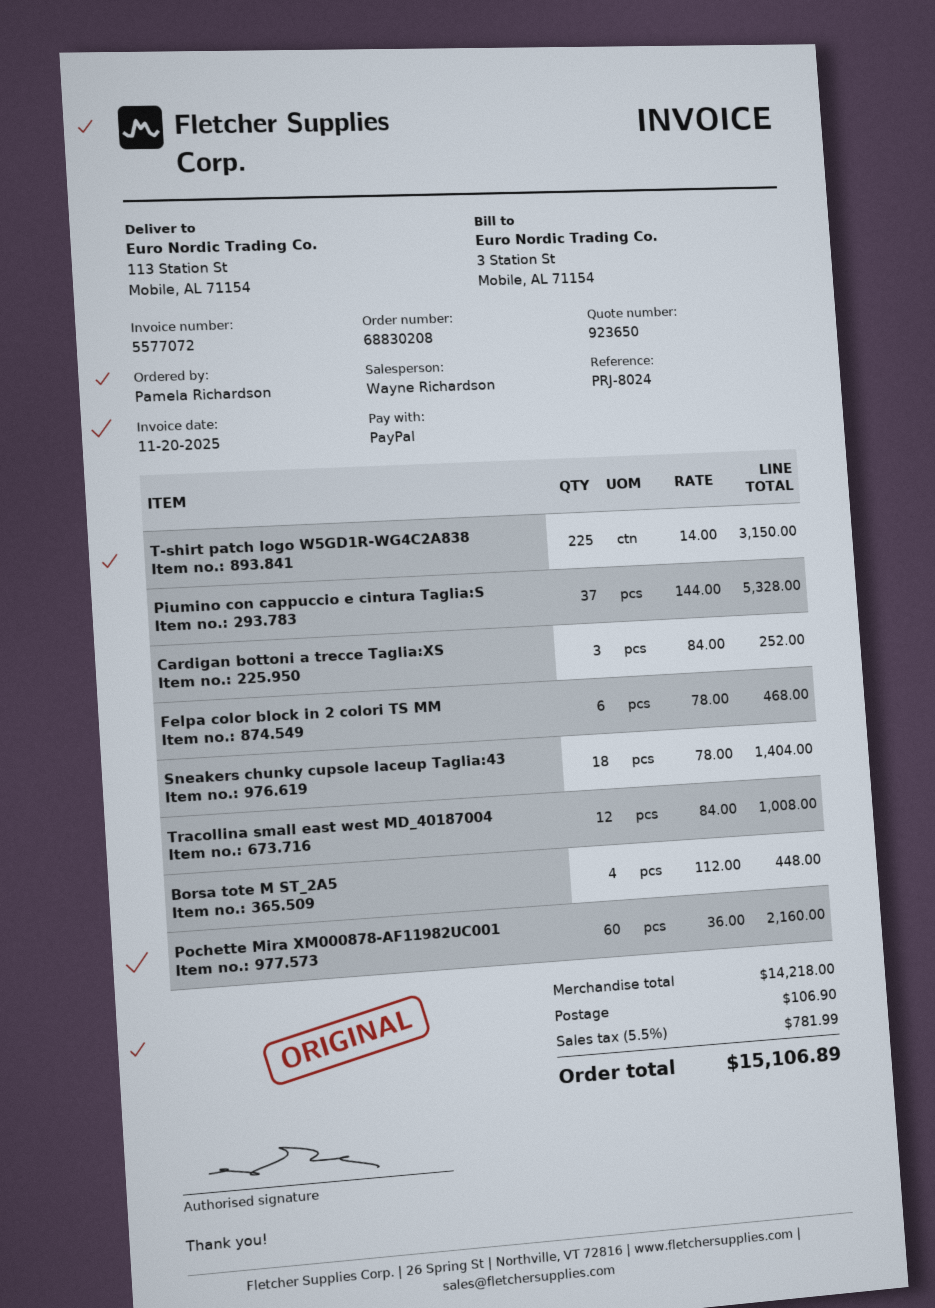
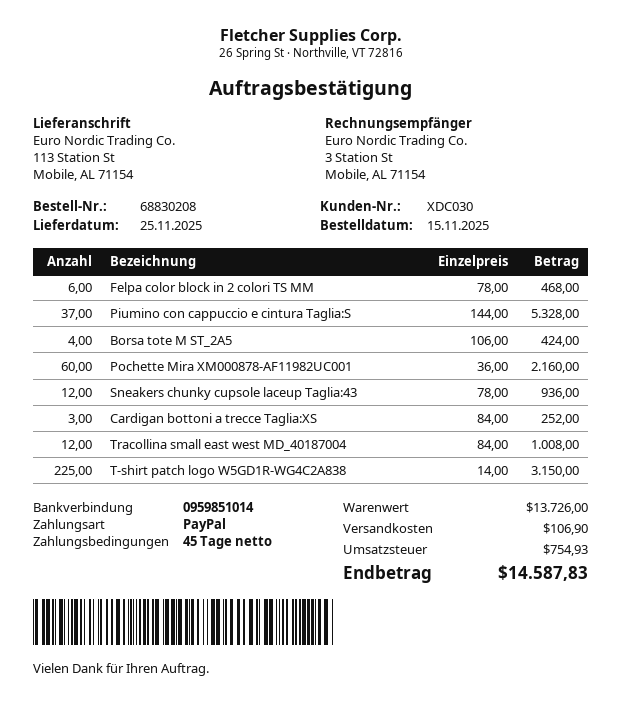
Sneakers chunky cupsole laceup Taglia:43: 18 x 78.00 = 1404.00 -> 12 x 78.00 = 936.00
Borsa tote M ST_2A5: 4 x 112.00 = 448.00 -> 4 x 106.00 = 424.00
subtotal: 14218.00 -> 13726.00
tax: 781.99 -> 754.93
total: 15106.89 -> 14587.83

